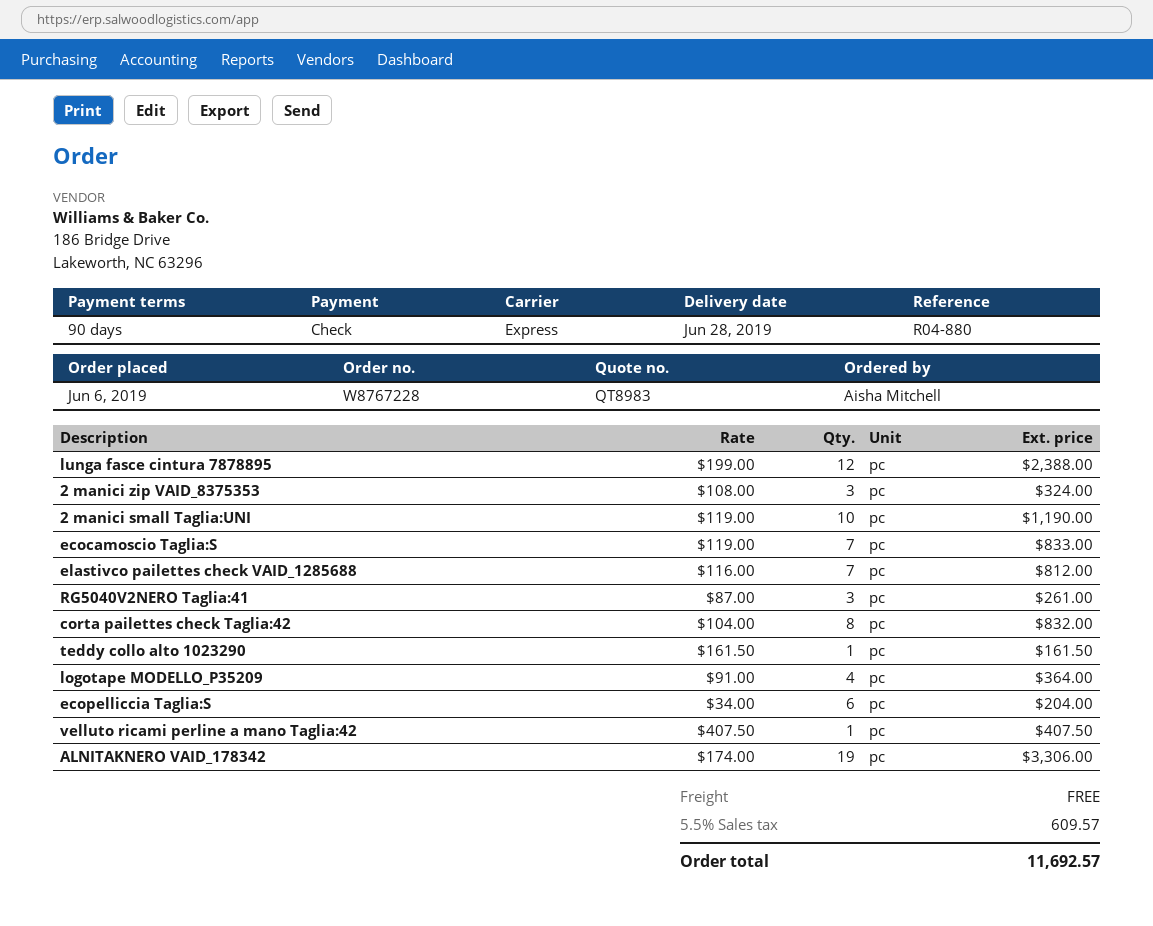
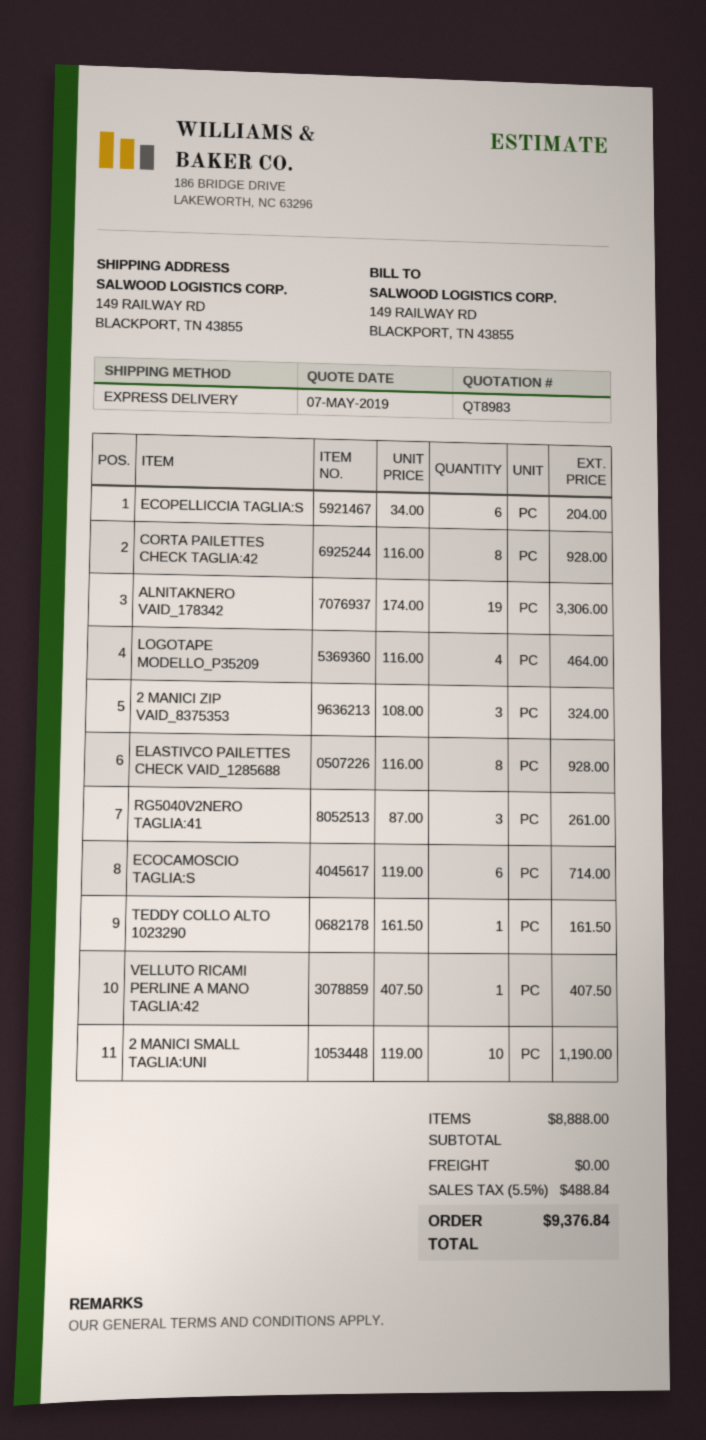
lunga fasce cintura 7878895: 12 x 199.00 = 2388.00 -> none
ecocamoscio Taglia:S: 7 x 119.00 = 833.00 -> 6 x 119.00 = 714.00
elastivco pailettes check VAID_1285688: 7 x 116.00 = 812.00 -> 8 x 116.00 = 928.00
corta pailettes check Taglia:42: 8 x 104.00 = 832.00 -> 8 x 116.00 = 928.00
logotape MODELLO_P35209: 4 x 91.00 = 364.00 -> 4 x 116.00 = 464.00
tax: 5.5% = 609.57 -> 5.5% = 488.84
total: 11692.57 -> 9376.84

